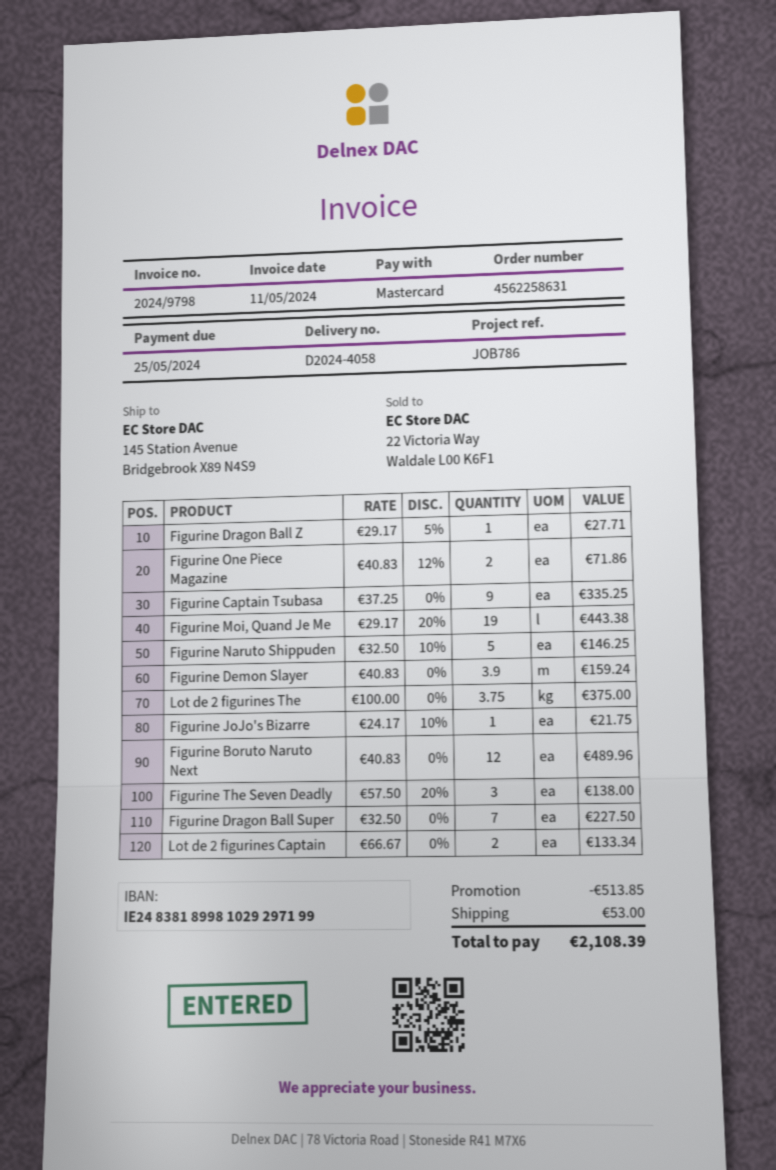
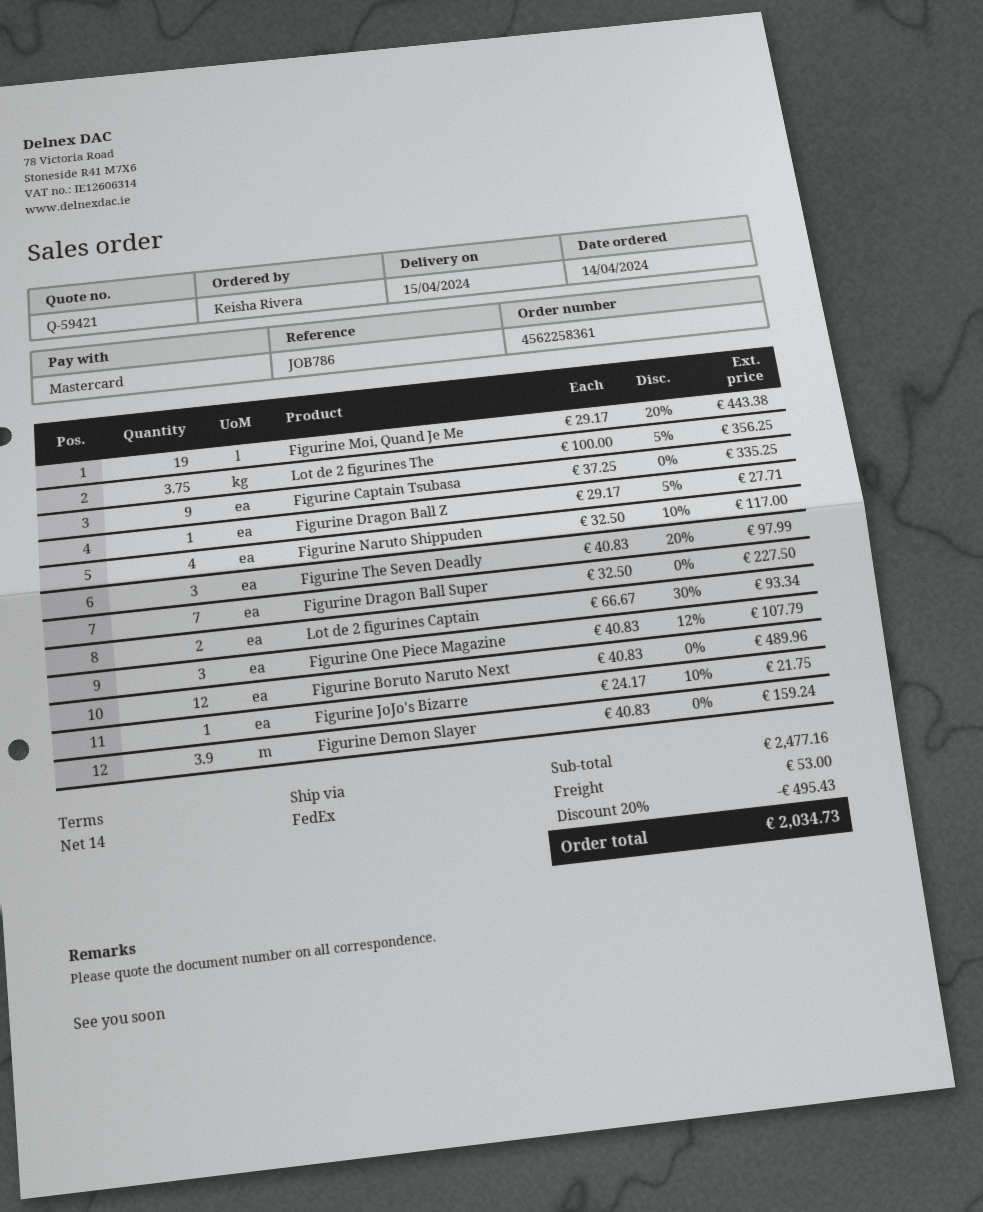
order number: 4562258631 -> 4562258361
Figurine One Piece Magazine: 2 x 40.83 - 12% = 71.86 -> 3 x 40.83 - 12% = 107.79
Figurine Naruto Shippuden: 5 x 32.50 - 10% = 146.25 -> 4 x 32.50 - 10% = 117.00
Lot de 2 figurines The: 3.75 x 100.00 = 375.00 -> 3.75 x 100.00 - 5% = 356.25
Figurine The Seven Deadly: 3 x 57.50 - 20% = 138.00 -> 3 x 40.83 - 20% = 97.99
Lot de 2 figurines Captain: 2 x 66.67 = 133.34 -> 2 x 66.67 - 30% = 93.34
discount: 513.85 -> 495.43
total: 2108.39 -> 2034.73

